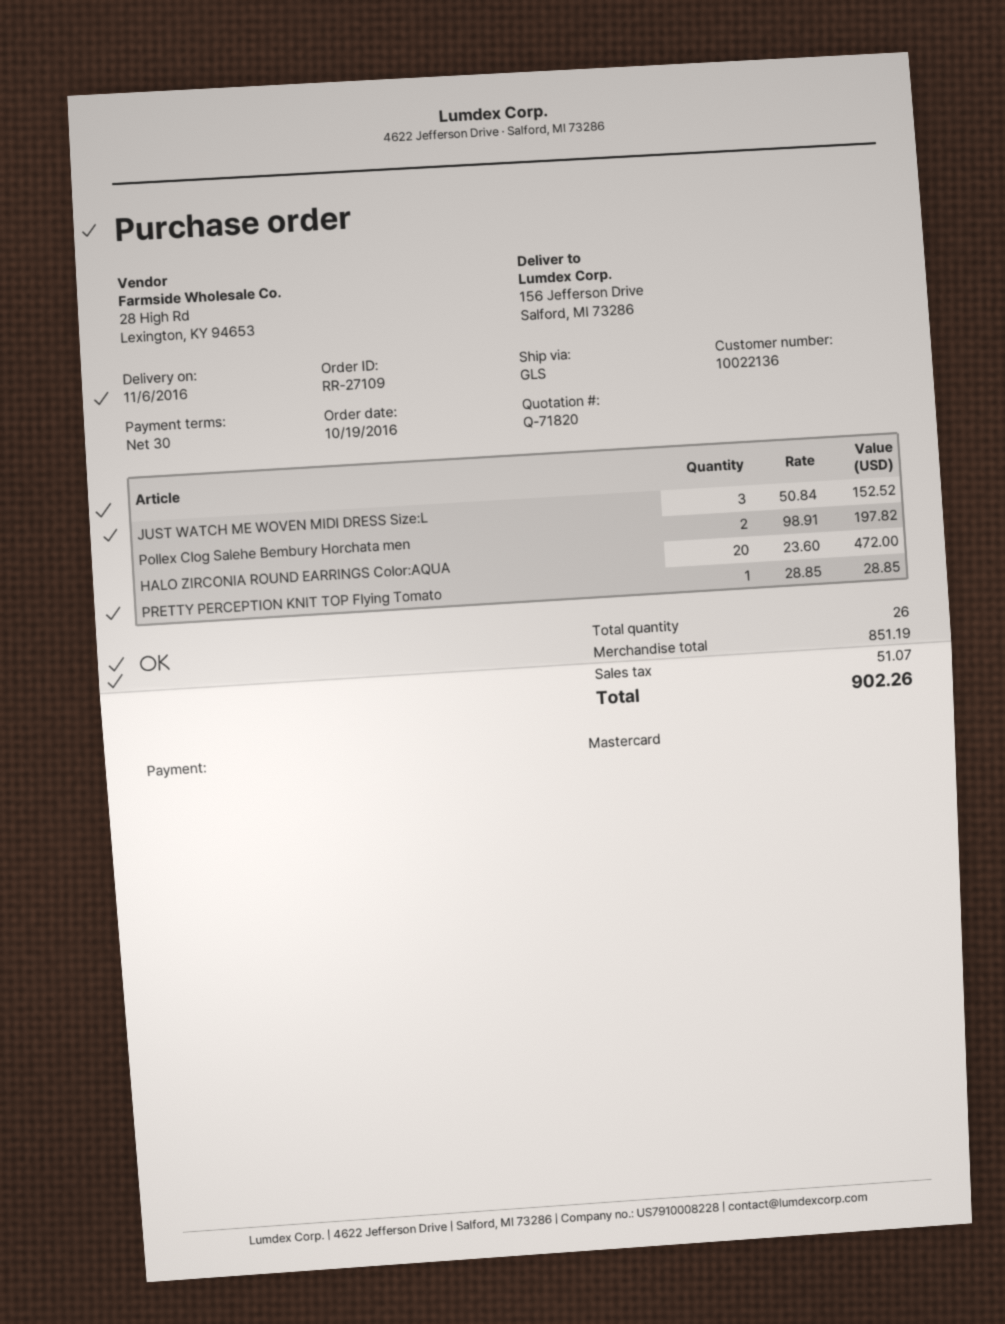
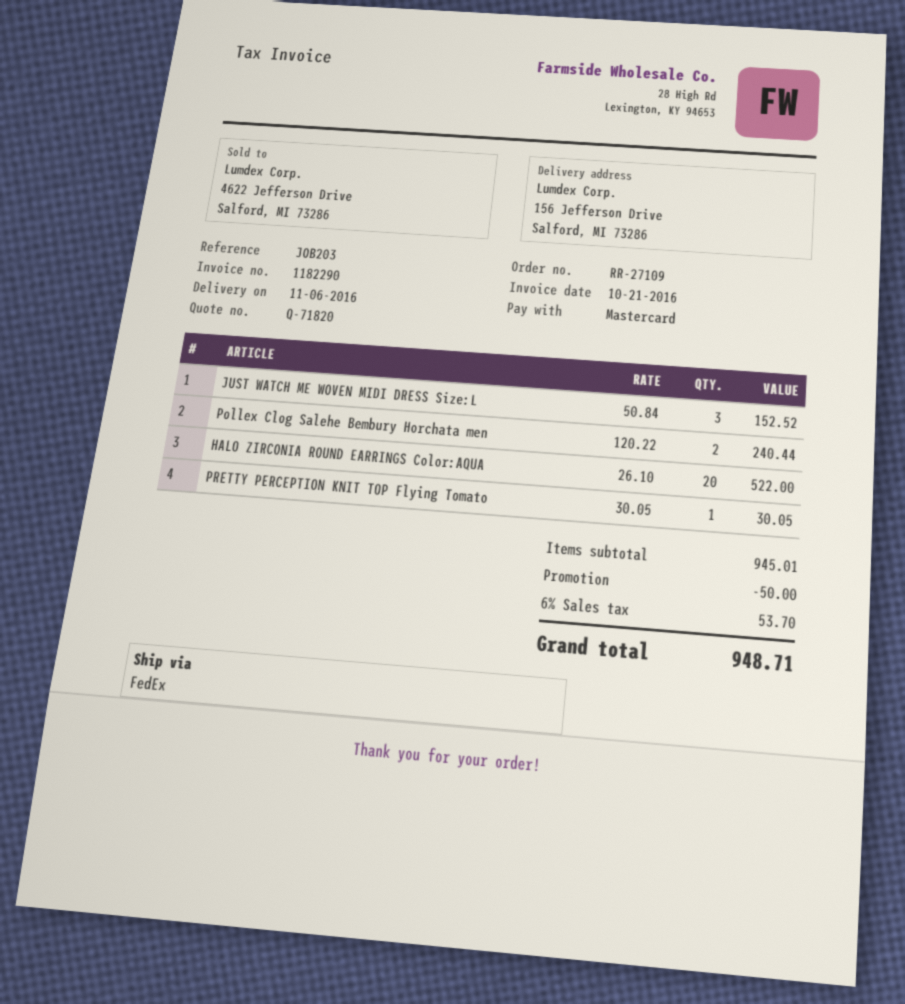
shipping method: GLS -> FedEx
Pollex Clog Salehe Bembury Horchata men: 2 x 98.91 = 197.82 -> 2 x 120.22 = 240.44
HALO ZIRCONIA ROUND EARRINGS Color:AQUA: 20 x 23.60 = 472.00 -> 20 x 26.10 = 522.00
PRETTY PERCEPTION KNIT TOP Flying Tomato: 1 x 28.85 = 28.85 -> 1 x 30.05 = 30.05
subtotal: 851.19 -> 945.01
discount: none -> 50.00
tax: 51.07 -> 53.70
total: 902.26 -> 948.71

